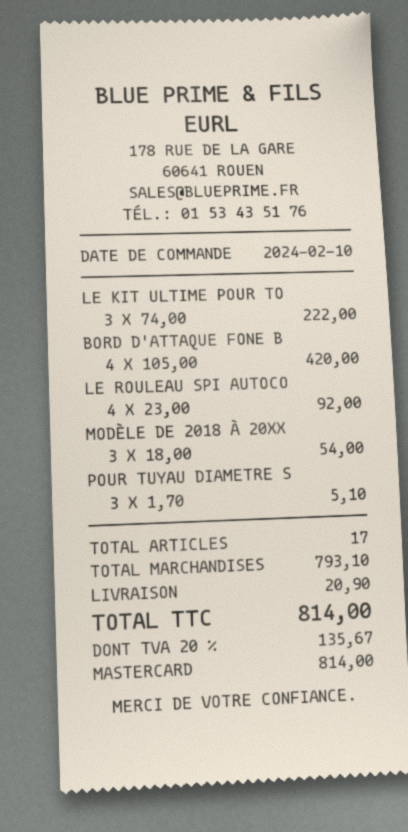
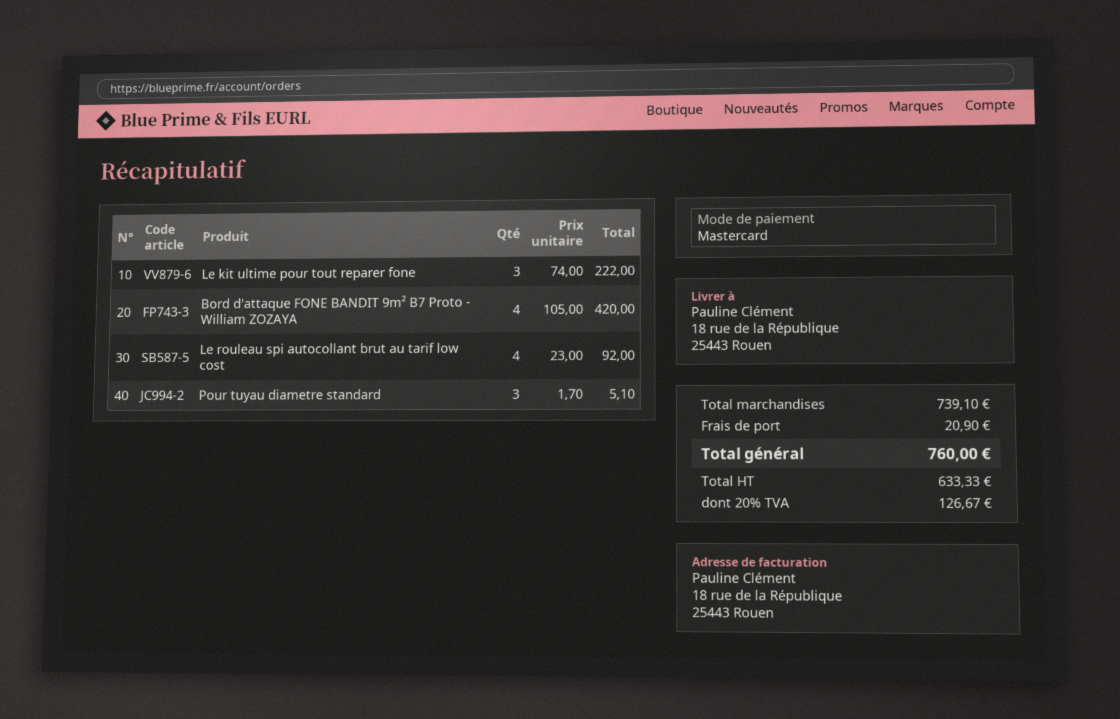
MODÈLE DE 2018 À 20XX: 3 x 18.00 = 54.00 -> none
subtotal: 793.10 -> 739.10
tax: 20% = 135.67 -> 20% = 126.67
total: 814.00 -> 760.00

